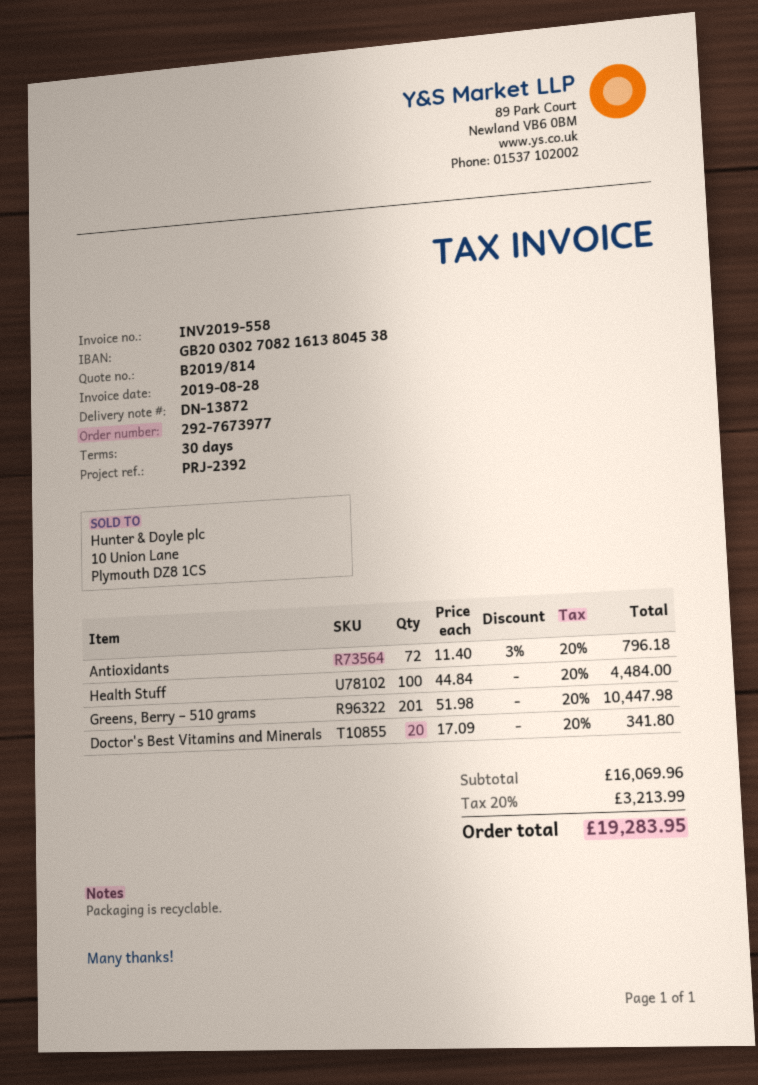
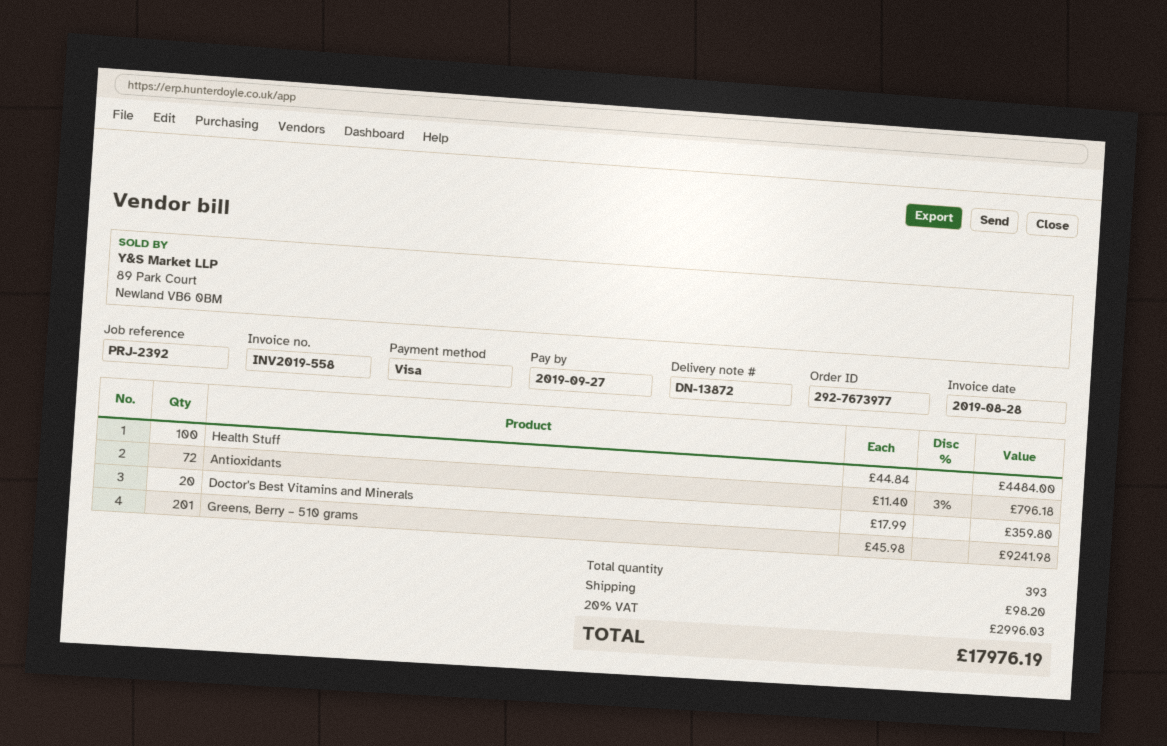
Greens, Berry – 510 grams: 201 x 51.98 = 10447.98 -> 201 x 45.98 = 9241.98
Doctor's Best Vitamins and Minerals: 20 x 17.09 = 341.80 -> 20 x 17.99 = 359.80
shipping: none -> 98.20
tax: 20% = 3213.99 -> 20% = 2996.03
total: 19283.95 -> 17976.19

